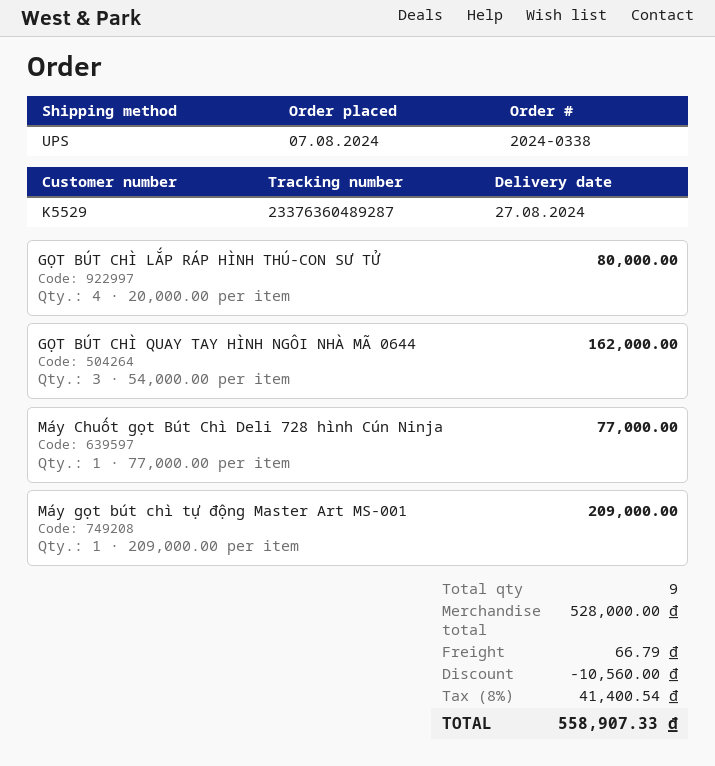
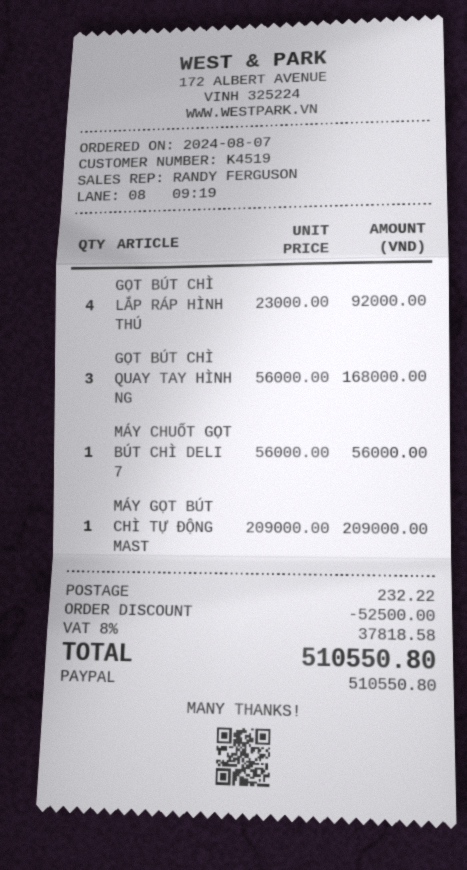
customer number: K5529 -> K4519
GỌT BÚT CHÌ LẮP RÁP HÌNH THÚ-CON SƯ TỬ: 4 x 20000.00 = 80000.00 -> 4 x 23000.00 = 92000.00
GỌT BÚT CHÌ QUAY TAY HÌNH NGÔI NHÀ MÃ 0644: 3 x 54000.00 = 162000.00 -> 3 x 56000.00 = 168000.00
Máy Chuốt gọt Bút Chì Deli 728 hình Cún Ninja: 1 x 77000.00 = 77000.00 -> 1 x 56000.00 = 56000.00
discount: 10560.00 -> 52500.00
shipping: 66.79 -> 232.22
tax: 8% = 41400.54 -> 8% = 37818.58
total: 558907.33 -> 510550.80

